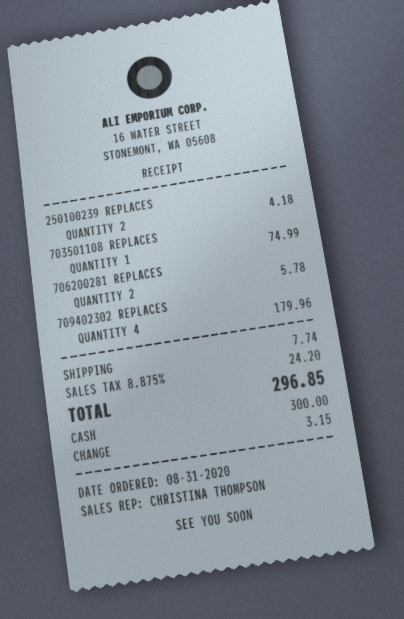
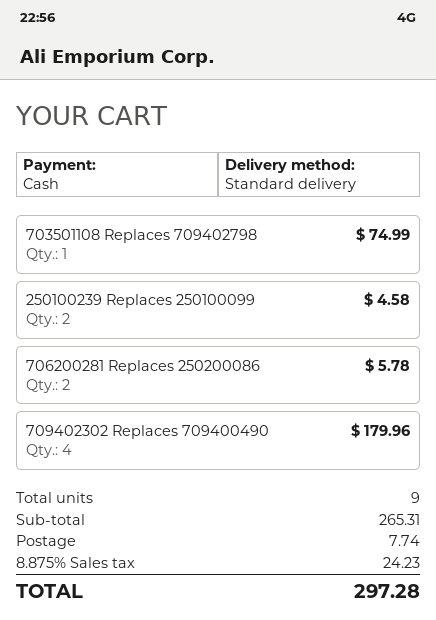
250100239 REPLACES: 2 for 4.18 -> 2 for 4.58
tax: 8.875% = 24.20 -> 8.875% = 24.23
total: 296.85 -> 297.28

